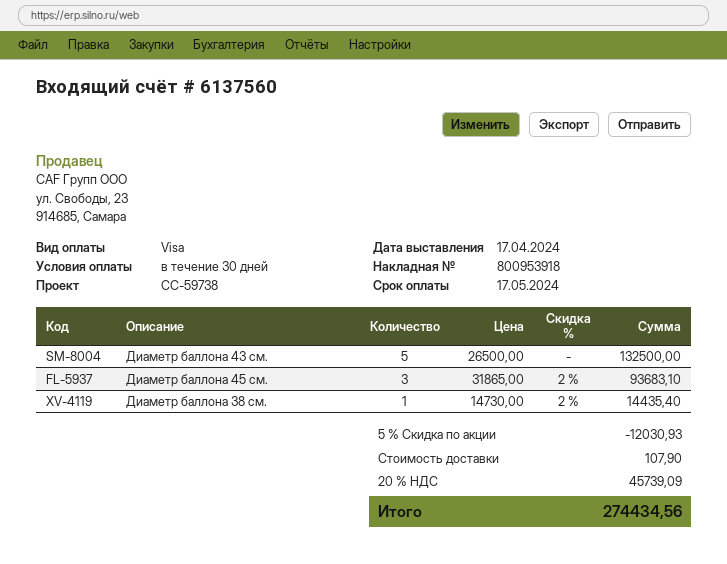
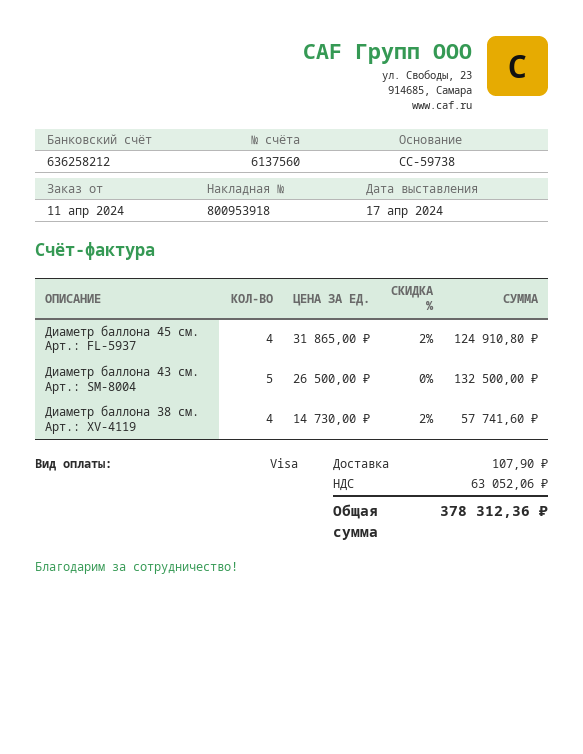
Диаметр баллона 45 см.: 3 x 31865.00 - 2% = 93683.10 -> 4 x 31865.00 - 2% = 124910.80
Диаметр баллона 38 см.: 1 x 14730.00 - 2% = 14435.40 -> 4 x 14730.00 - 2% = 57741.60
discount: 5% = 12030.93 -> none
tax: 45739.09 -> 63052.06
total: 274434.56 -> 378312.36

